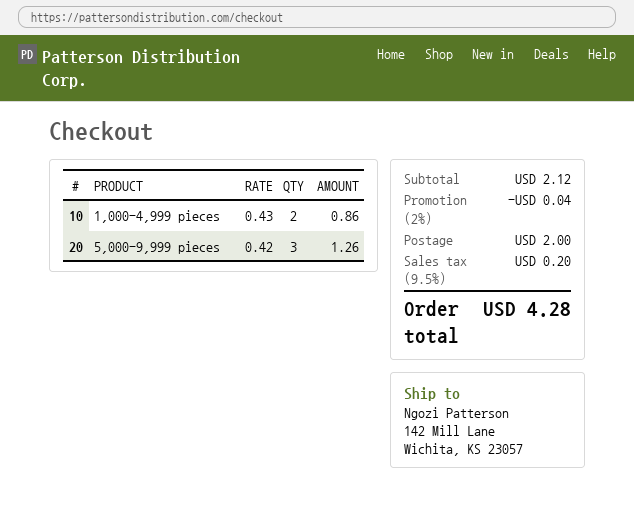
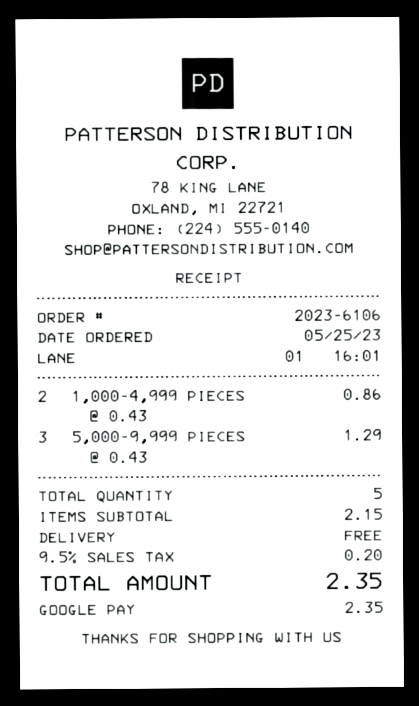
5,000-9,999 pieces: 3 x 0.42 = 1.26 -> 3 x 0.43 = 1.29
subtotal: 2.12 -> 2.15
discount: 2% = 0.04 -> none
shipping: 2.00 -> 0.00
total: 4.28 -> 2.35

